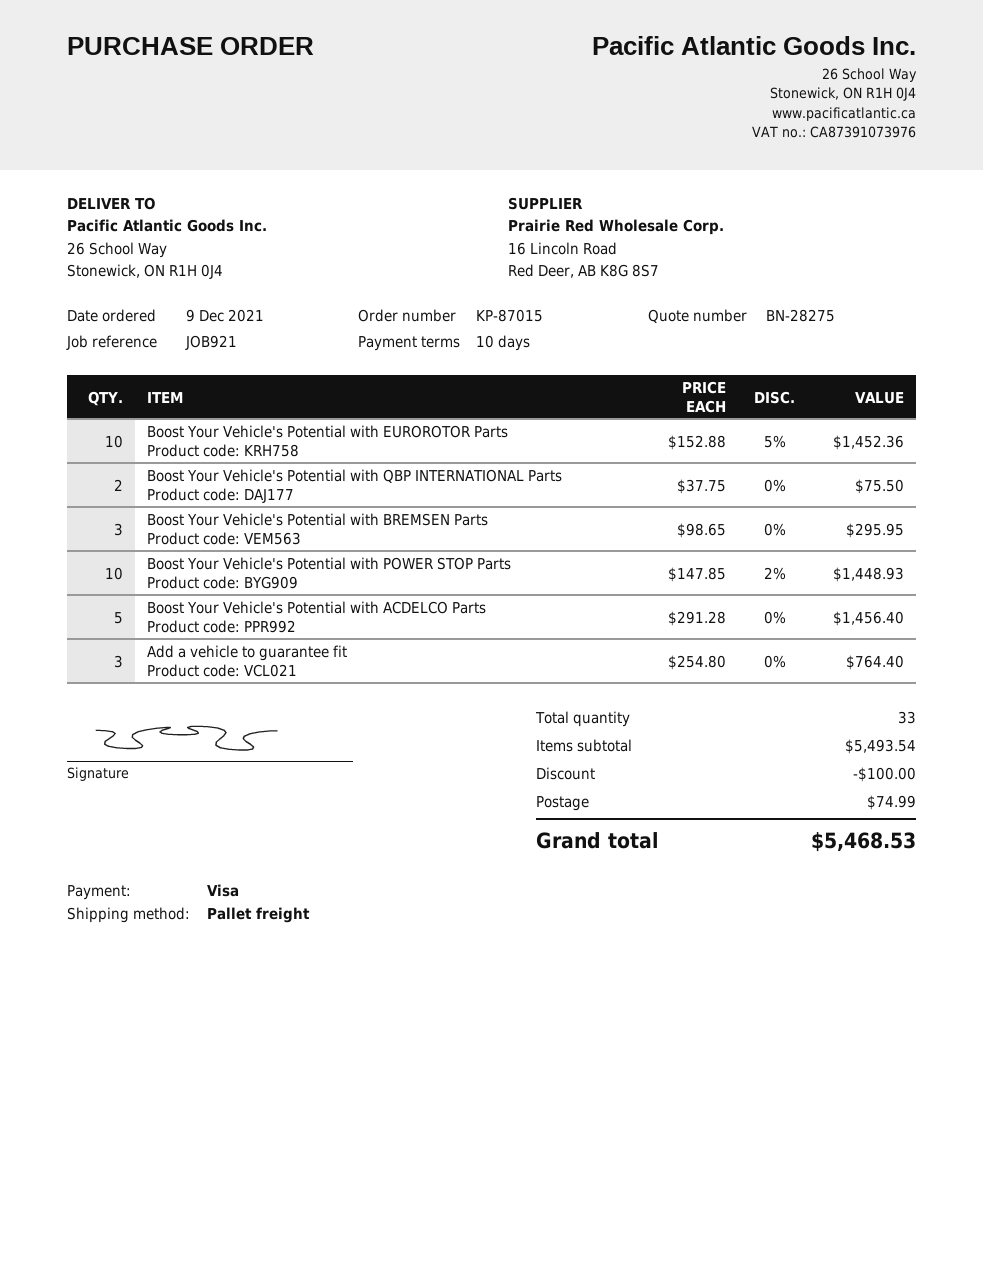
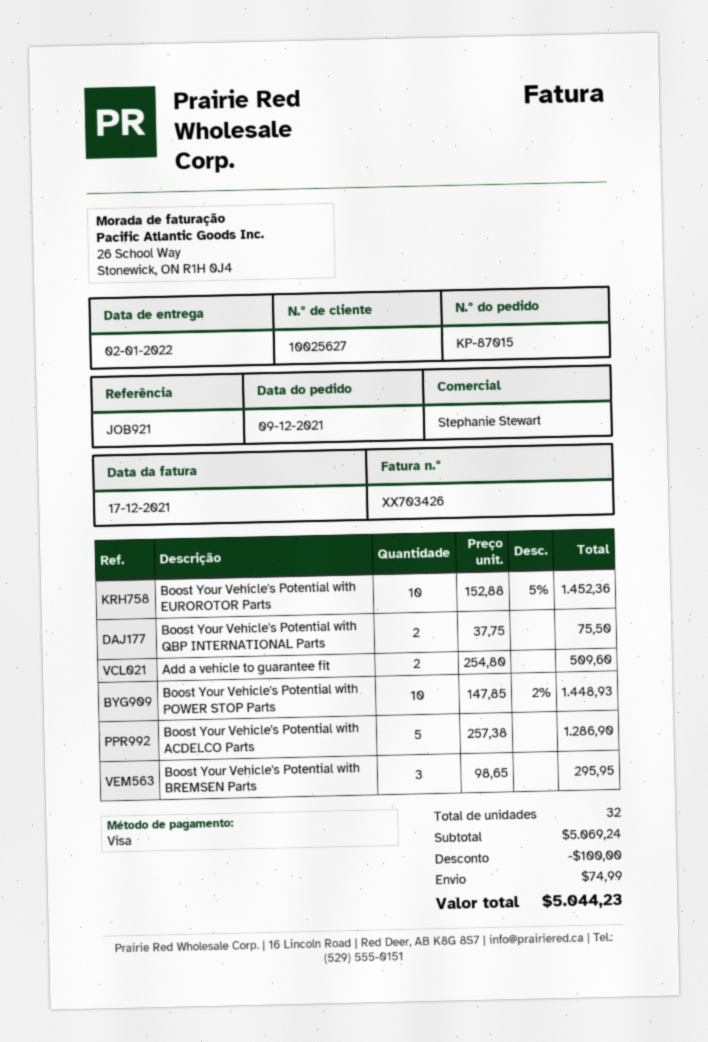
Boost Your Vehicle's Potential with ACDELCO Parts: 5 x 291.28 = 1456.40 -> 5 x 257.38 = 1286.90
Add a vehicle to guarantee fit: 3 x 254.80 = 764.40 -> 2 x 254.80 = 509.60
total quantity: 33 -> 32
subtotal: 5493.54 -> 5069.24
total: 5468.53 -> 5044.23

